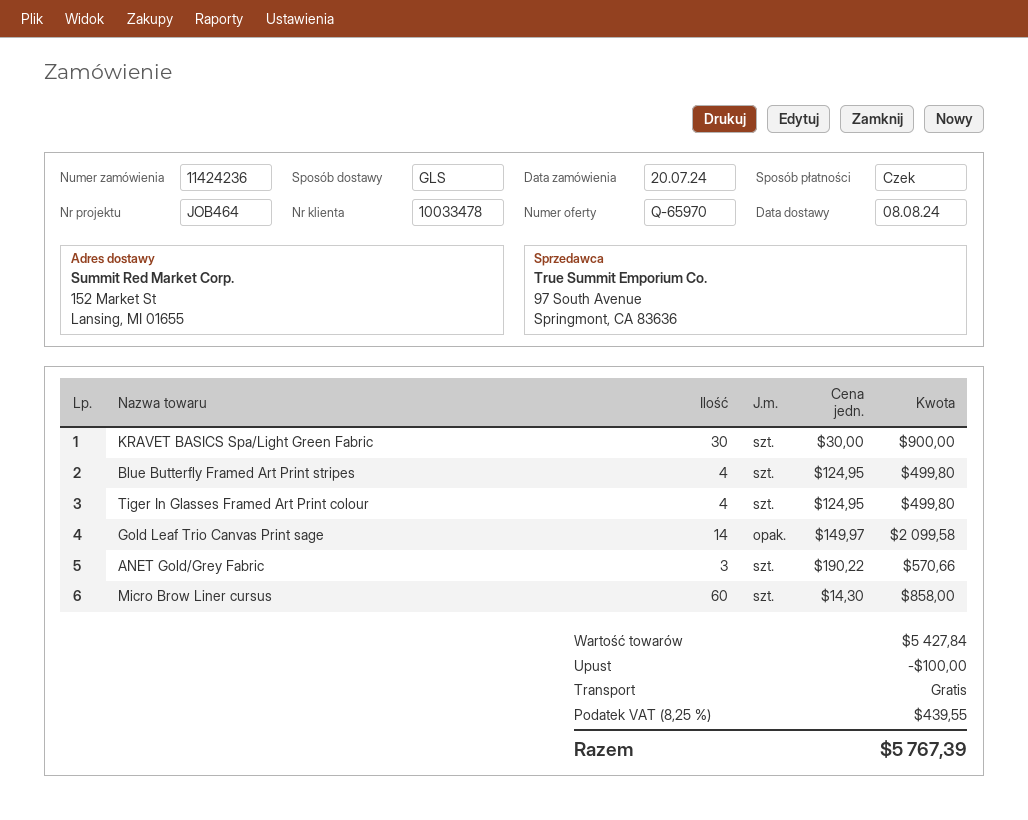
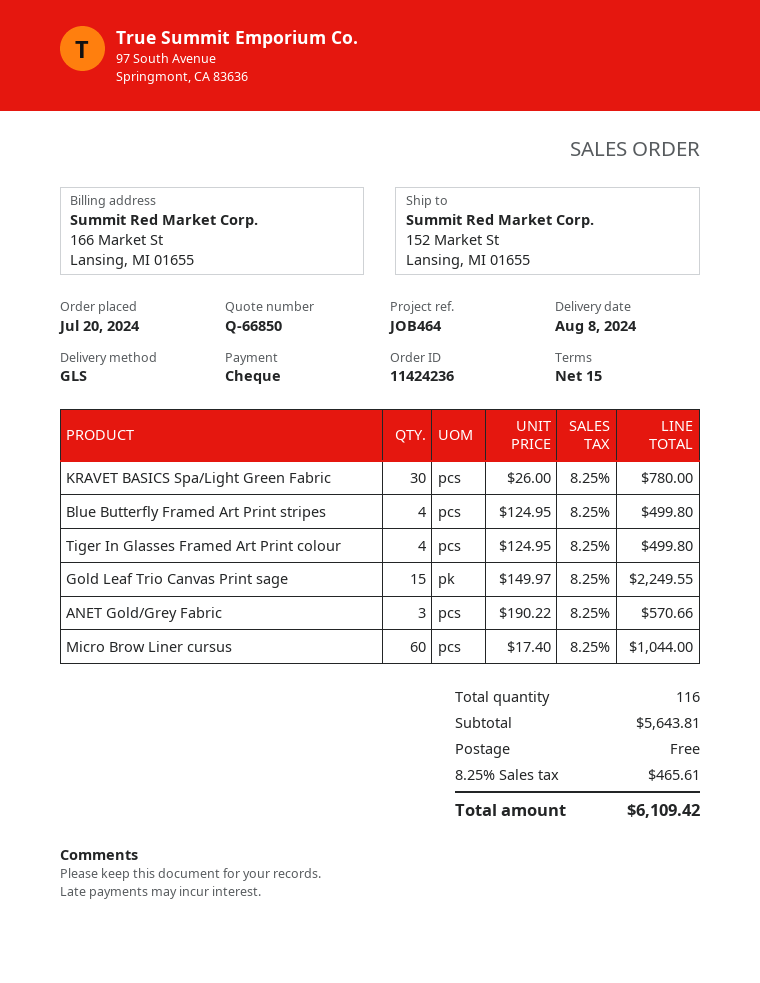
quote number: Q-65970 -> Q-66850
KRAVET BASICS Spa/Light Green Fabric: 30 x 30.00 = 900.00 -> 30 x 26.00 = 780.00
Gold Leaf Trio Canvas Print sage: 14 x 149.97 = 2099.58 -> 15 x 149.97 = 2249.55
Micro Brow Liner cursus: 60 x 14.30 = 858.00 -> 60 x 17.40 = 1044.00
subtotal: 5427.84 -> 5643.81
discount: 100.00 -> none
tax: 8.25% = 439.55 -> 8.25% = 465.61
total: 5767.39 -> 6109.42

